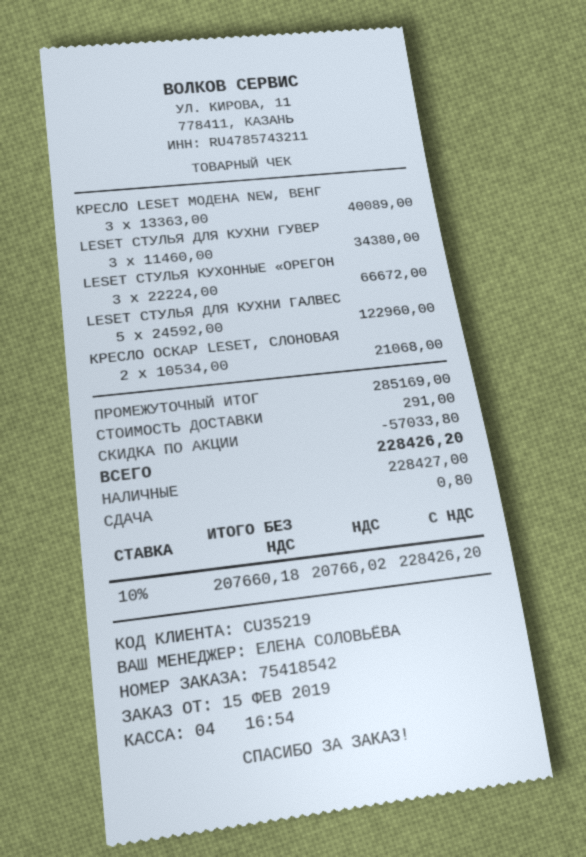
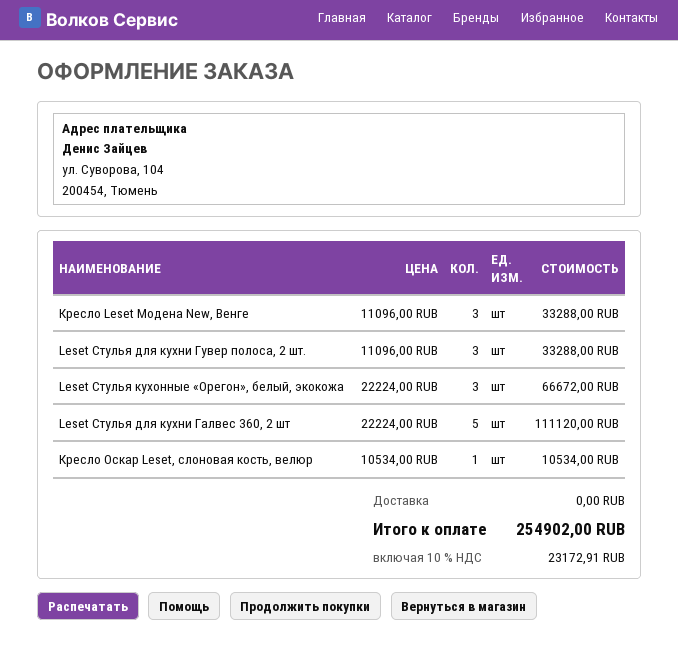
КРЕСЛО LESET МОДЕНА NEW, ВЕНГ: 3 x 13363.00 = 40089.00 -> 3 x 11096.00 = 33288.00
LESET СТУЛЬЯ ДЛЯ КУХНИ ГУВЕР: 3 x 11460.00 = 34380.00 -> 3 x 11096.00 = 33288.00
LESET СТУЛЬЯ ДЛЯ КУХНИ ГАЛВЕС: 5 x 24592.00 = 122960.00 -> 5 x 22224.00 = 111120.00
КРЕСЛО ОСКАР LESET, СЛОНОВАЯ: 2 x 10534.00 = 21068.00 -> 1 x 10534.00 = 10534.00
discount: 57033.80 -> none
shipping: 291.00 -> 0.00
tax: 10% = 20766.02 -> 10% = 23172.91
total: 228426.20 -> 254902.00

